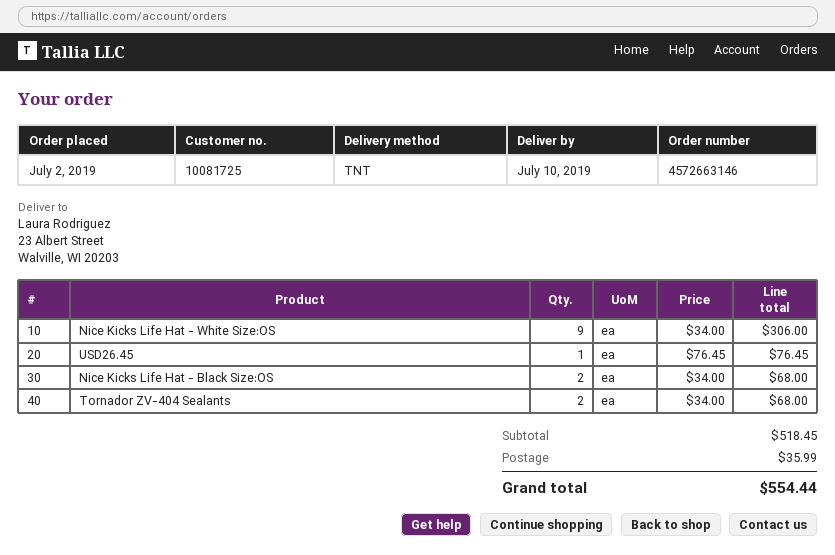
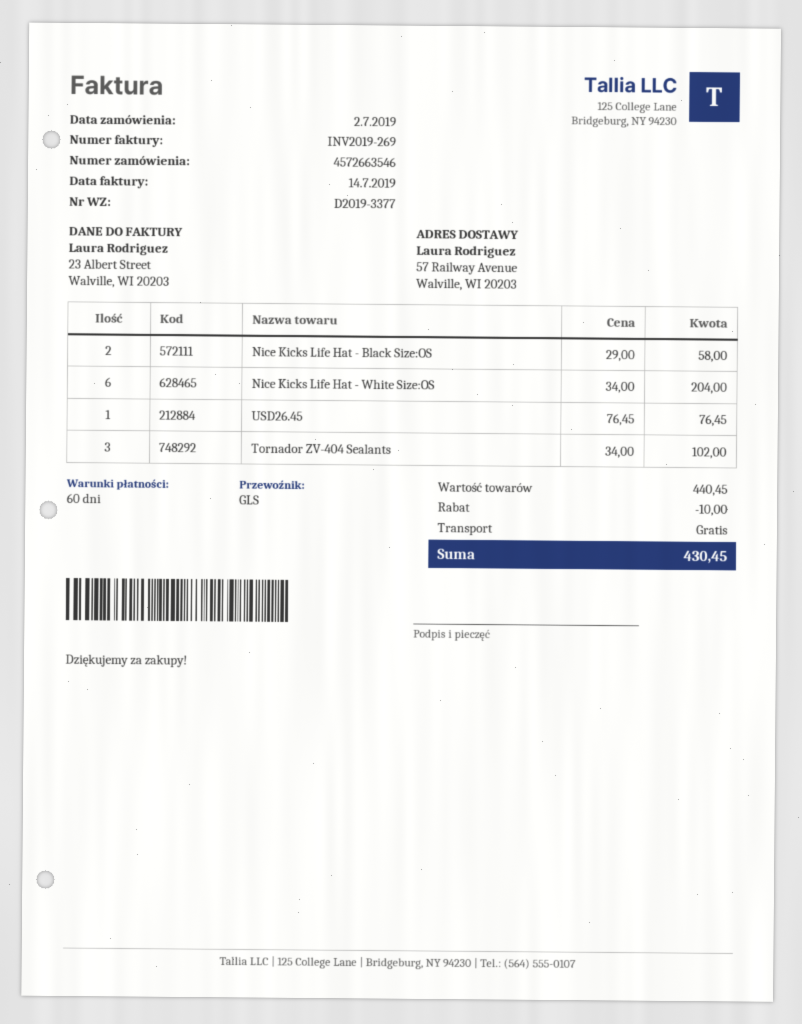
order number: 4572663146 -> 4572663546
shipping method: TNT -> GLS
ship to: 23 Albert Street, Walville, WI 20203 -> 57 Railway Avenue, Walville, WI 20203
Nice Kicks Life Hat - White Size:OS: 9 x 34.00 = 306.00 -> 6 x 34.00 = 204.00
Nice Kicks Life Hat - Black Size:OS: 2 x 34.00 = 68.00 -> 2 x 29.00 = 58.00
Tornador ZV-404 Sealants: 2 x 34.00 = 68.00 -> 3 x 34.00 = 102.00
subtotal: 518.45 -> 440.45
discount: none -> 10.00
shipping: 35.99 -> 0.00
total: 554.44 -> 430.45

